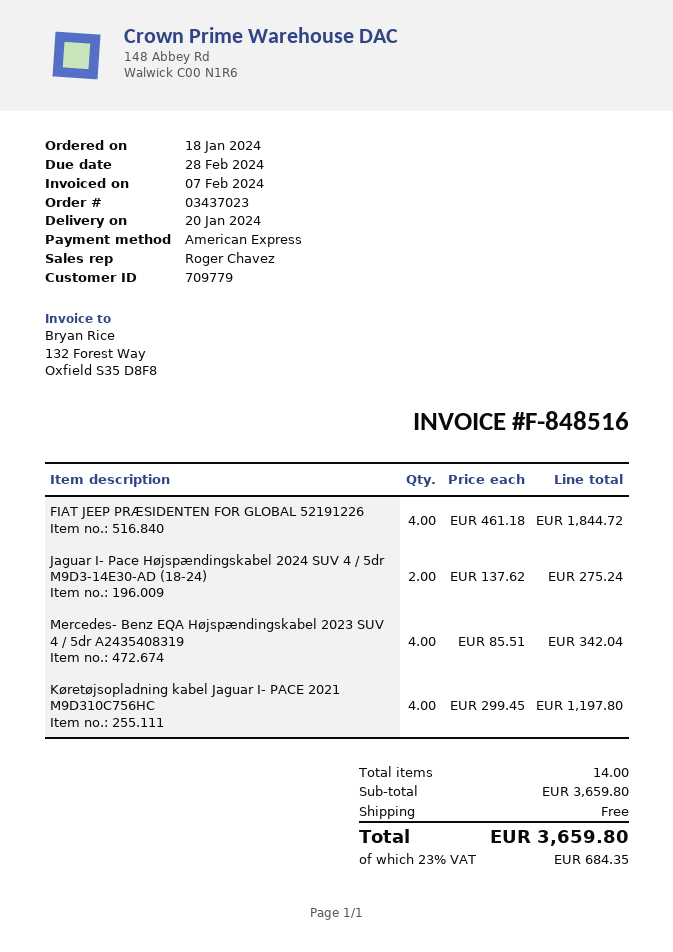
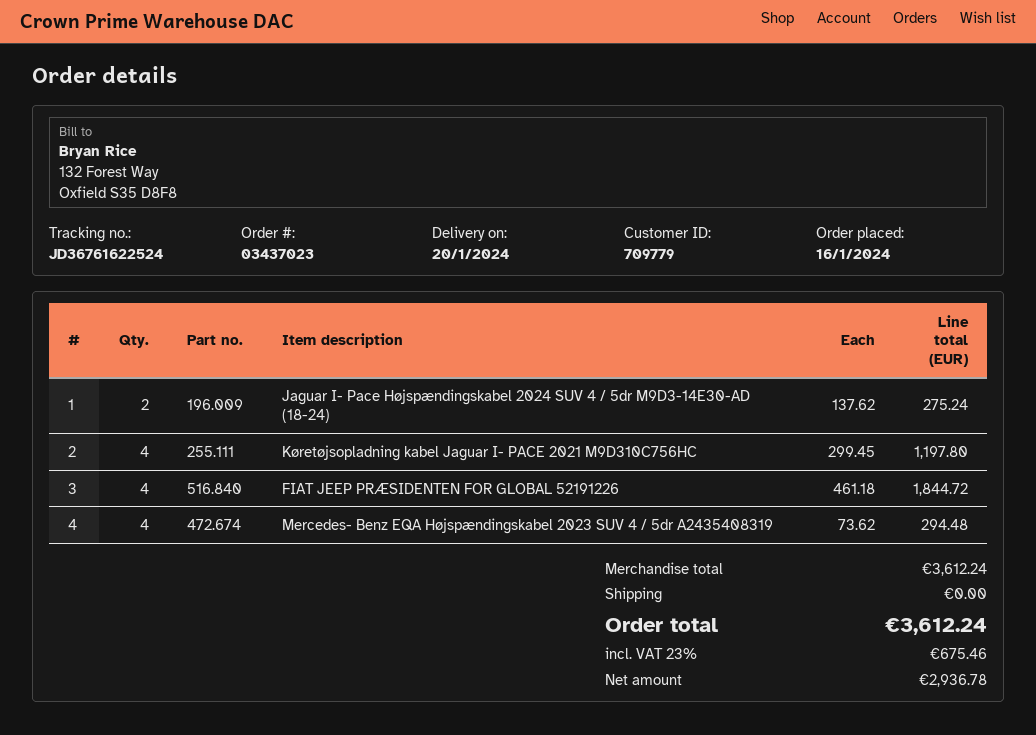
order date: 2024-01-18 -> 2024-01-16
Mercedes- Benz EQA Højspændingskabel 2023 SUV 4 / 5dr A2435408319: 4 x 85.51 = 342.04 -> 4 x 73.62 = 294.48
subtotal: 3659.80 -> 3612.24
tax: 23% = 684.35 -> 23% = 675.46
total: 3659.80 -> 3612.24

